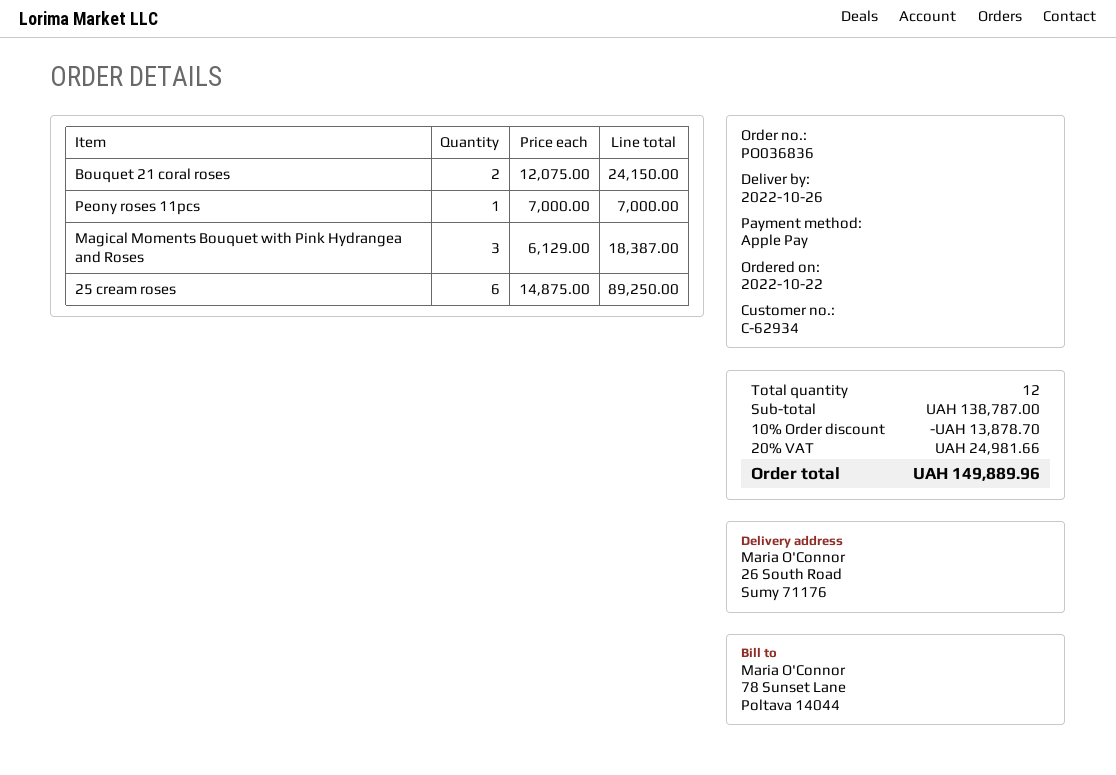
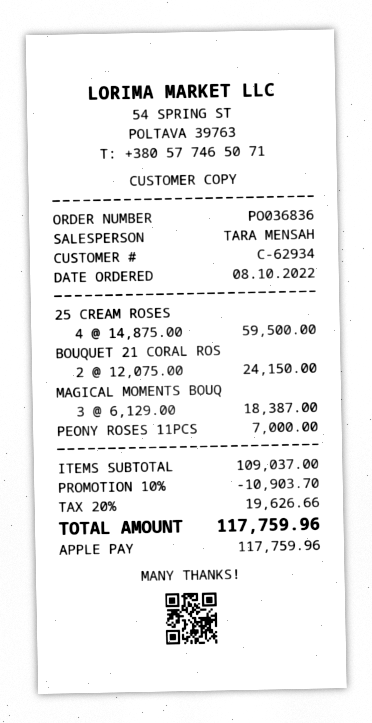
order date: 2022-10-22 -> 2022-10-08
25 cream roses: 6 x 14875.00 = 89250.00 -> 4 x 14875.00 = 59500.00
subtotal: 138787.00 -> 109037.00
discount: 10% = 13878.70 -> 10% = 10903.70
tax: 20% = 24981.66 -> 20% = 19626.66
total: 149889.96 -> 117759.96

